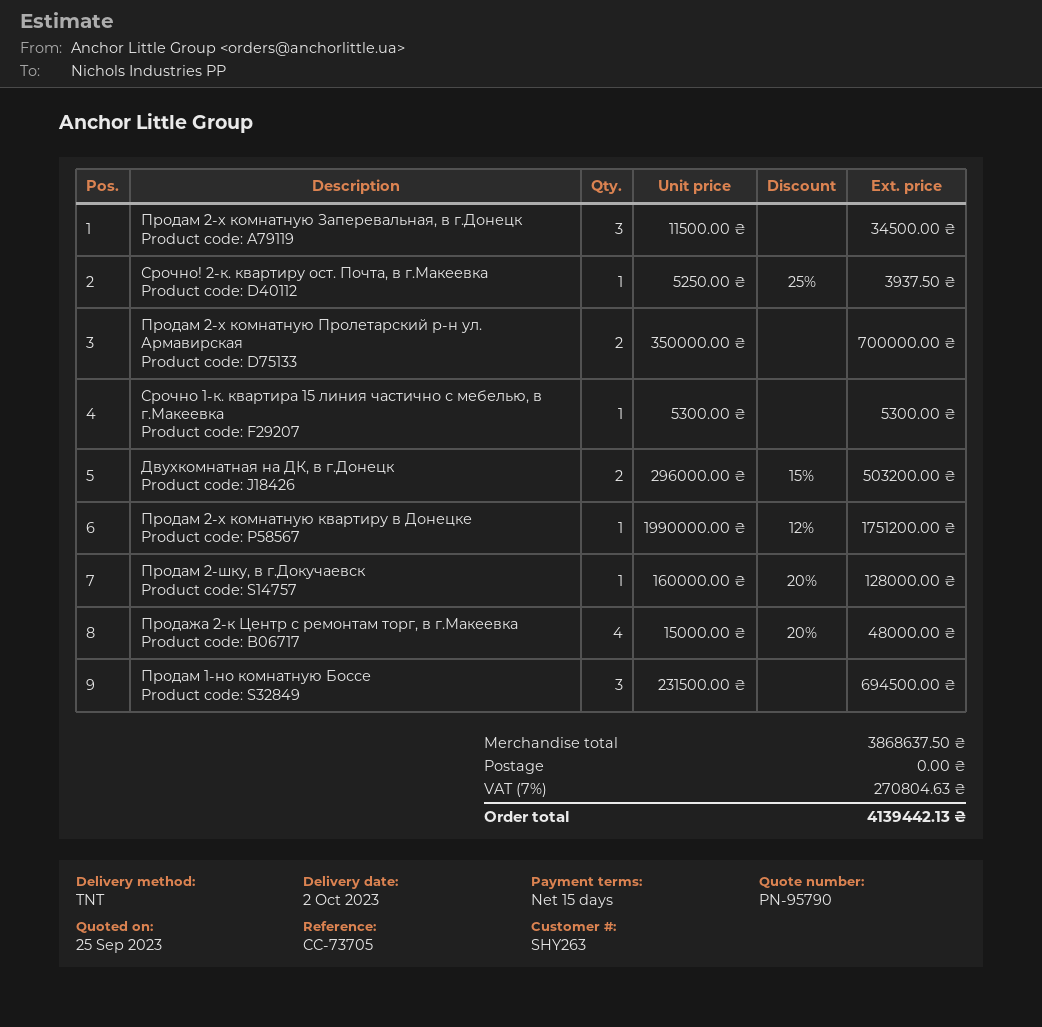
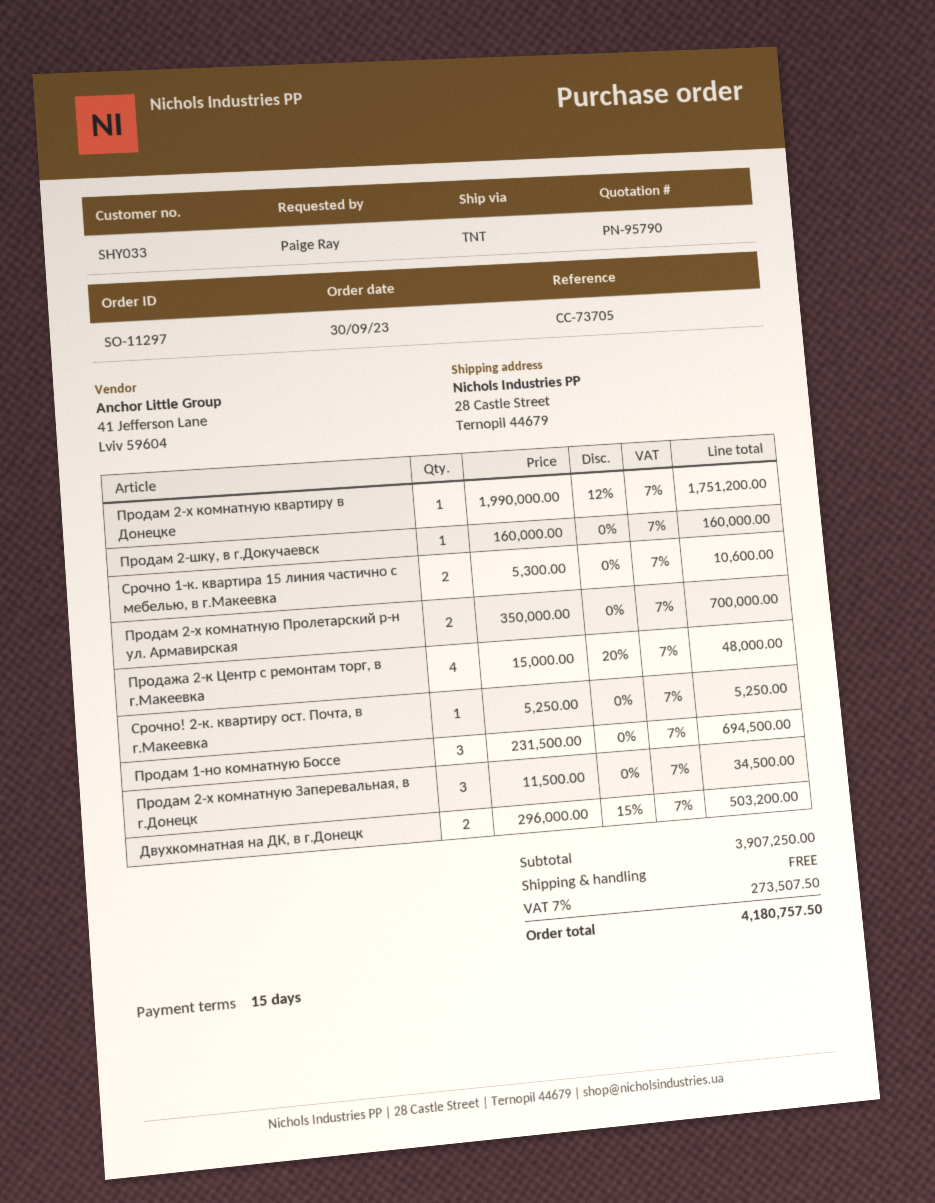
customer number: SHY263 -> SHY033
Срочно! 2-к. квартиру ост. Почта, в г.Макеевка: 1 x 5250.00 - 25% = 3937.50 -> 1 x 5250.00 = 5250.00
Срочно 1-к. квартира 15 линия частично с мебелью, в г.Макеевка: 1 x 5300.00 = 5300.00 -> 2 x 5300.00 = 10600.00
Продам 2-шку, в г.Докучаевск: 1 x 160000.00 - 20% = 128000.00 -> 1 x 160000.00 = 160000.00
subtotal: 3868637.50 -> 3907250.00
tax: 7% = 270804.63 -> 7% = 273507.50
total: 4139442.13 -> 4180757.50

